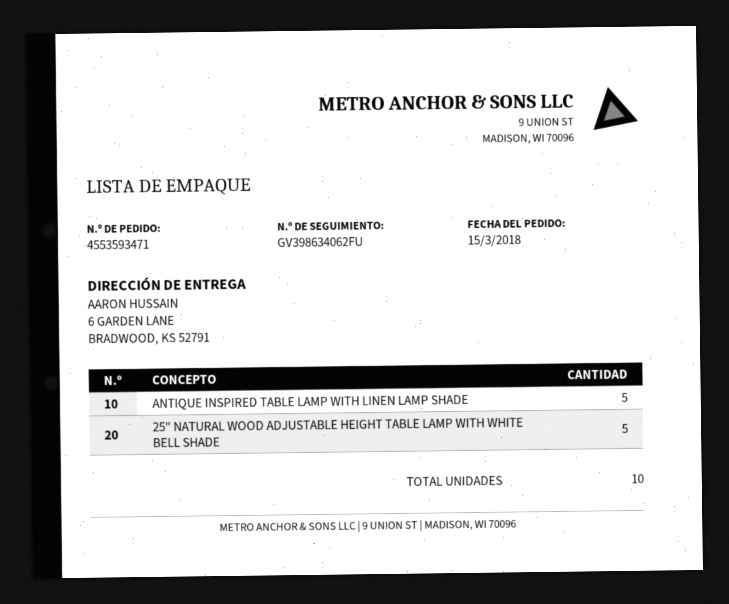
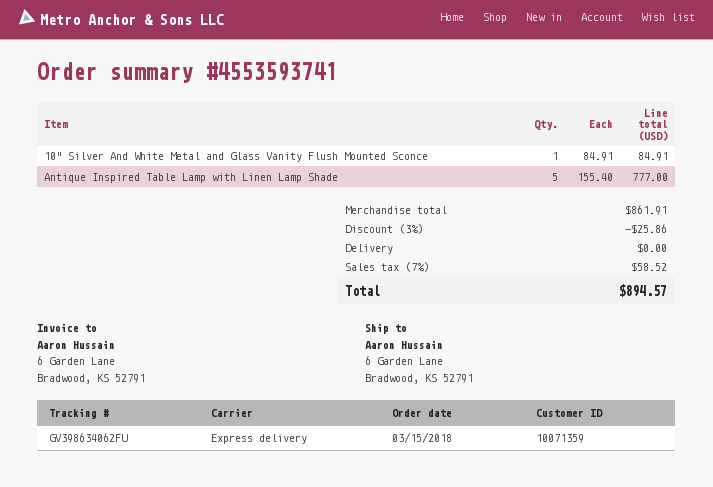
order number: 4553593471 -> 4553593741
25" NATURAL WOOD ADJUSTABLE HEIGHT TABLE LAMP WITH WHITE BELL SHADE: 5 -> none
10" Silver And White Metal and Glass Vanity Flush Mounted Sconce: none -> 1

